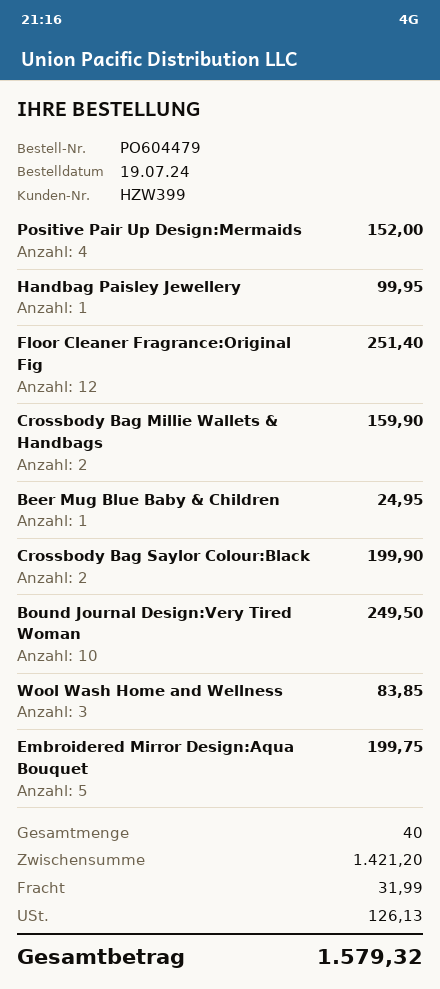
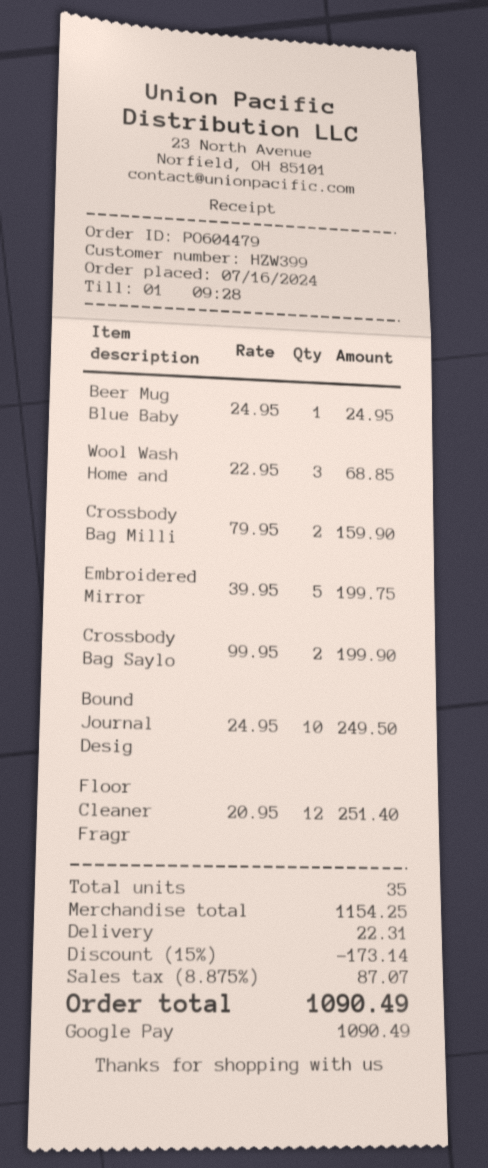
order date: 2024-07-19 -> 2024-07-16
Positive Pair Up Design:Mermaids: 4 for 152.00 -> none
Handbag Paisley Jewellery: 1 for 99.95 -> none
Wool Wash Home and Wellness: 3 for 83.85 -> 3 for 68.85
total quantity: 40 -> 35
subtotal: 1421.20 -> 1154.25
discount: none -> 15% = 173.14
shipping: 31.99 -> 22.31
tax: 126.13 -> 87.07
total: 1579.32 -> 1090.49

